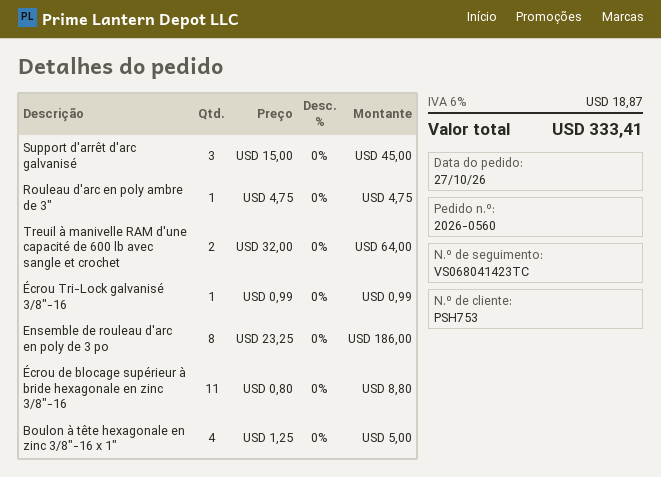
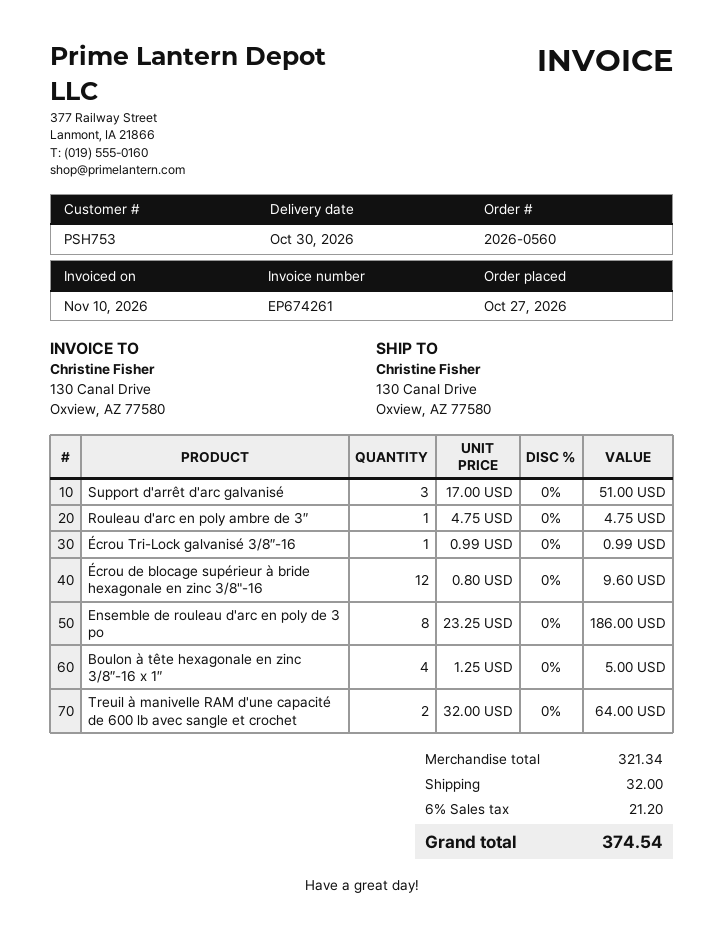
Support d'arrêt d'arc galvanisé: 3 x 15.00 = 45.00 -> 3 x 17.00 = 51.00
Écrou de blocage supérieur à bride hexagonale en zinc 3/8"-16: 11 x 0.80 = 8.80 -> 12 x 0.80 = 9.60
shipping: none -> 32.00
tax: 6% = 18.87 -> 6% = 21.20
total: 333.41 -> 374.54

